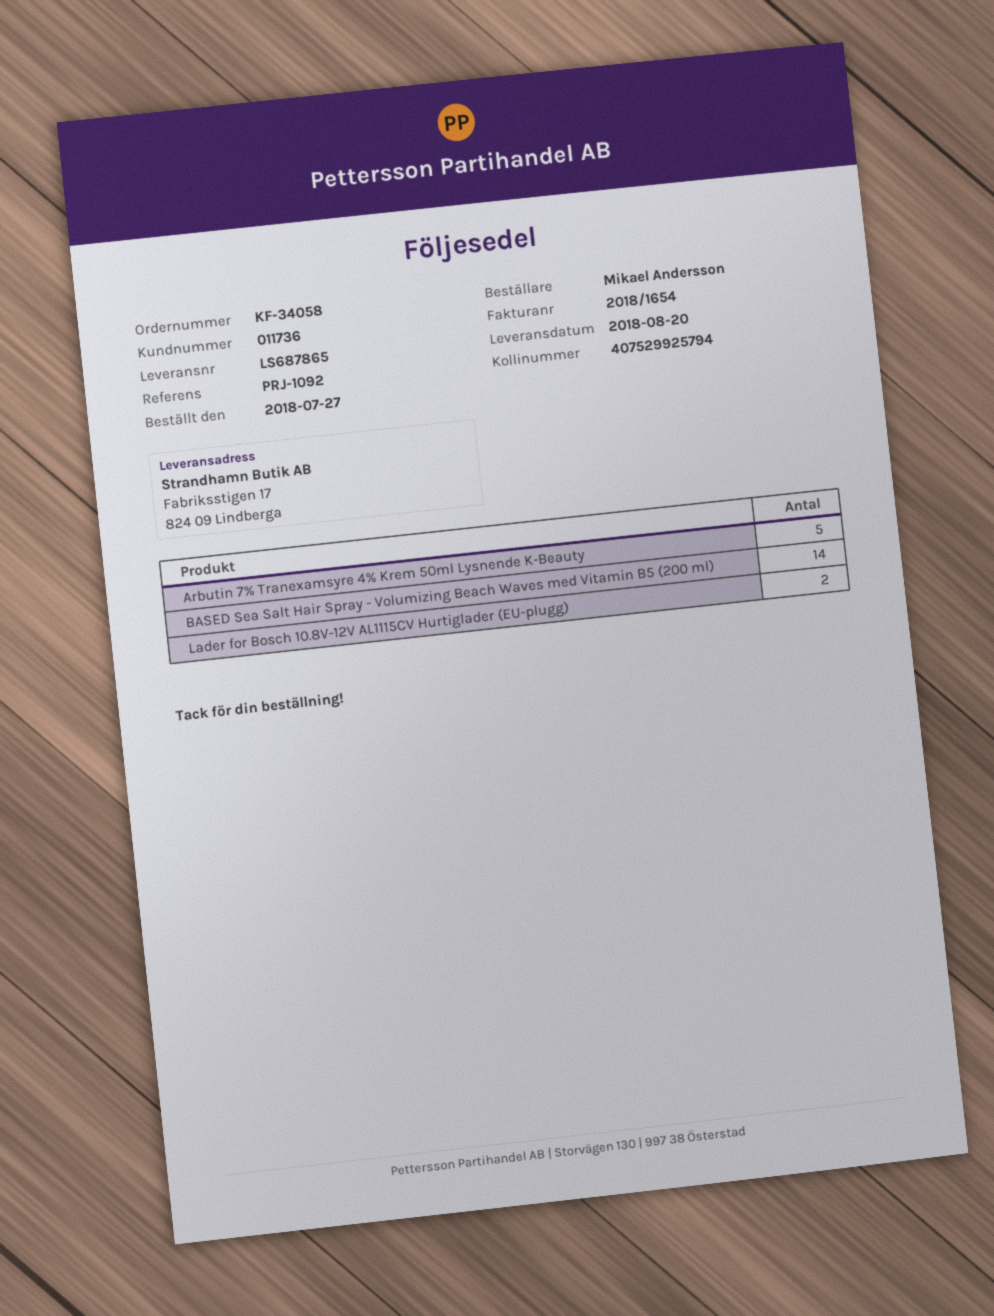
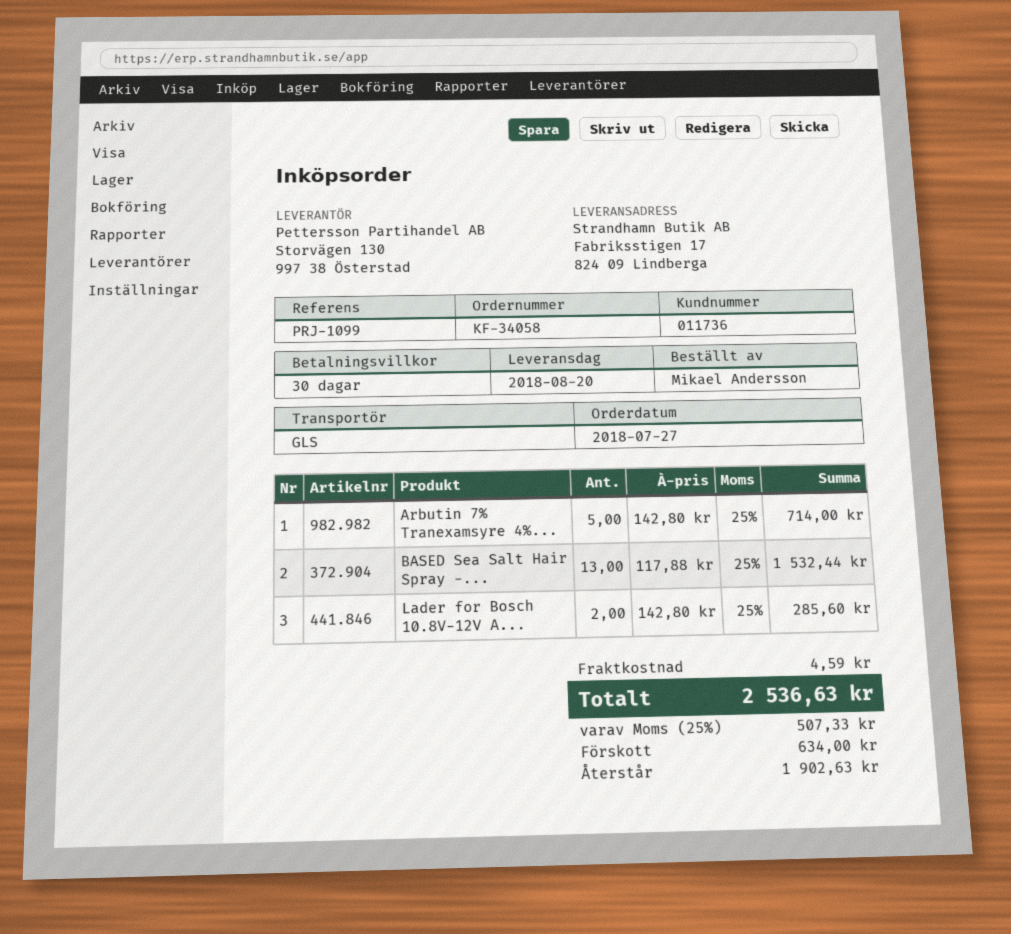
reference: PRJ-1092 -> PRJ-1099
BASED Sea Salt Hair Spray - Volumizing Beach Waves med Vitamin B5 (200 ml): 14 -> 13

